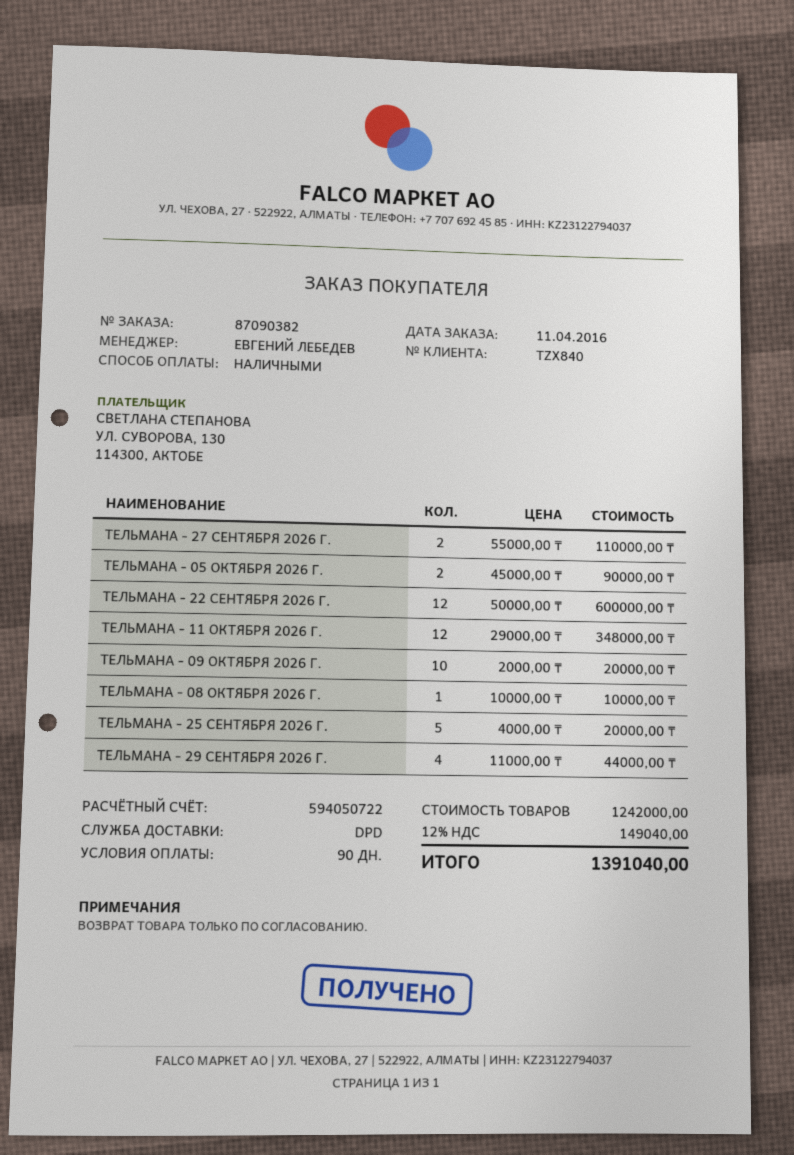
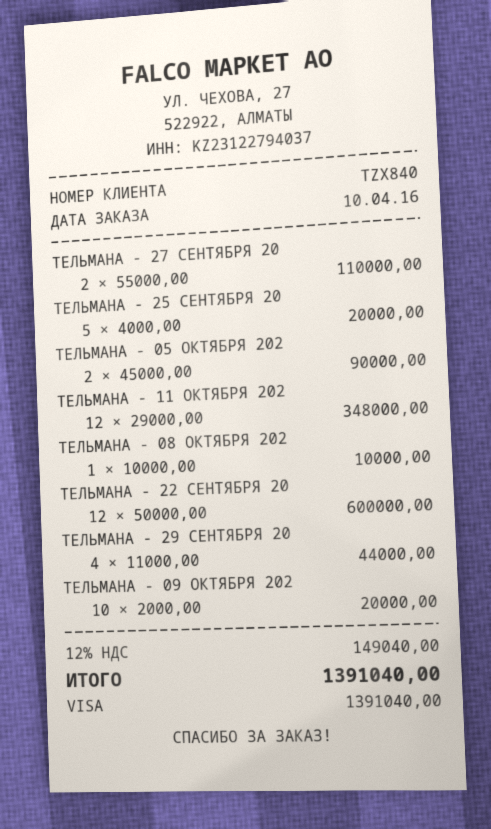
order date: 2016-04-11 -> 2016-04-10
payment method: cash -> Visa

